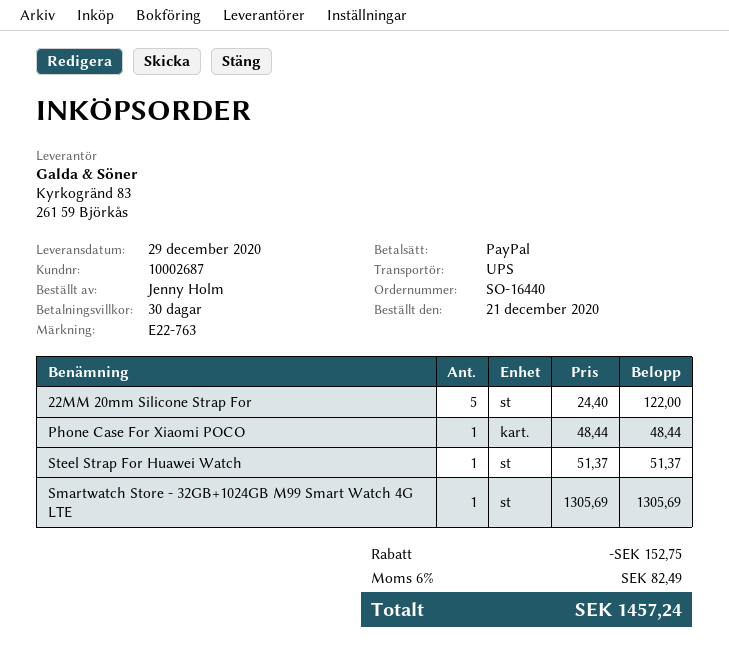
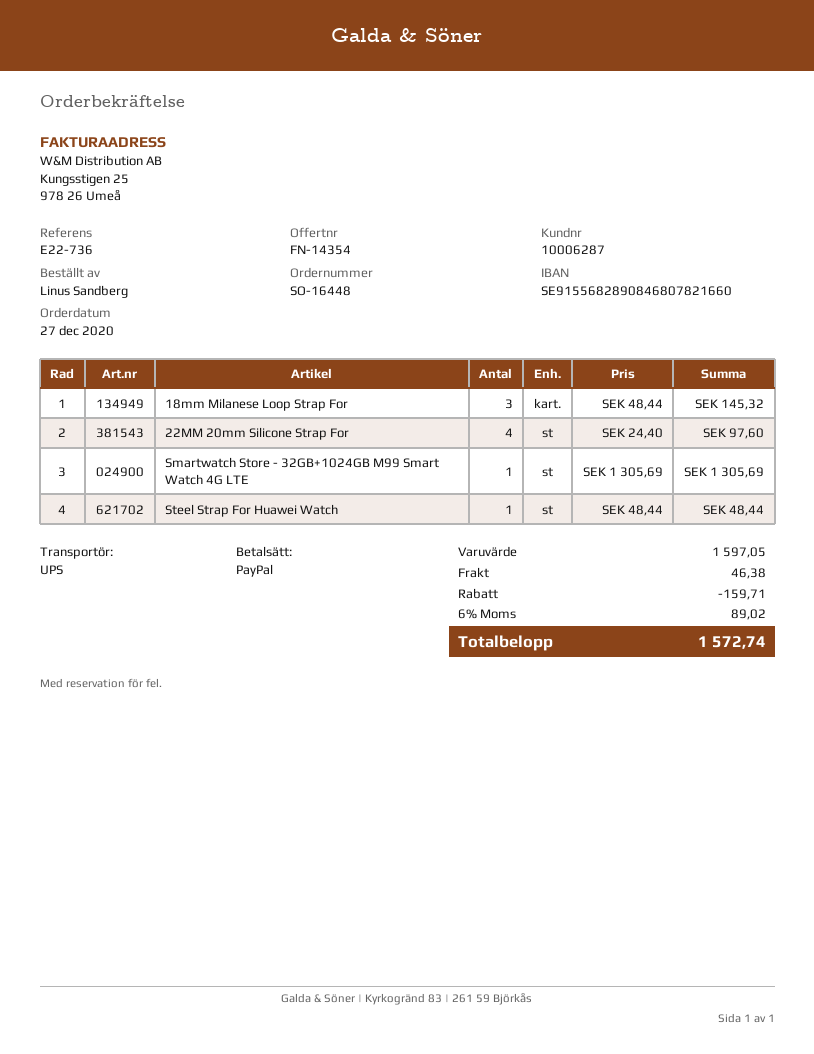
order number: SO-16440 -> SO-16448
order date: 2020-12-21 -> 2020-12-27
customer number: 10002687 -> 10006287
reference: E22-763 -> E22-736
ordered by: Jenny Holm -> Linus Sandberg
22MM 20mm Silicone Strap For: 5 x 24.40 = 122.00 -> 4 x 24.40 = 97.60
Phone Case For Xiaomi POCO: 1 x 48.44 = 48.44 -> none
Steel Strap For Huawei Watch: 1 x 51.37 = 51.37 -> 1 x 48.44 = 48.44
18mm Milanese Loop Strap For: none -> 3 x 48.44 = 145.32
discount: 152.75 -> 159.71
shipping: none -> 46.38
tax: 6% = 82.49 -> 6% = 89.02
total: 1457.24 -> 1572.74

